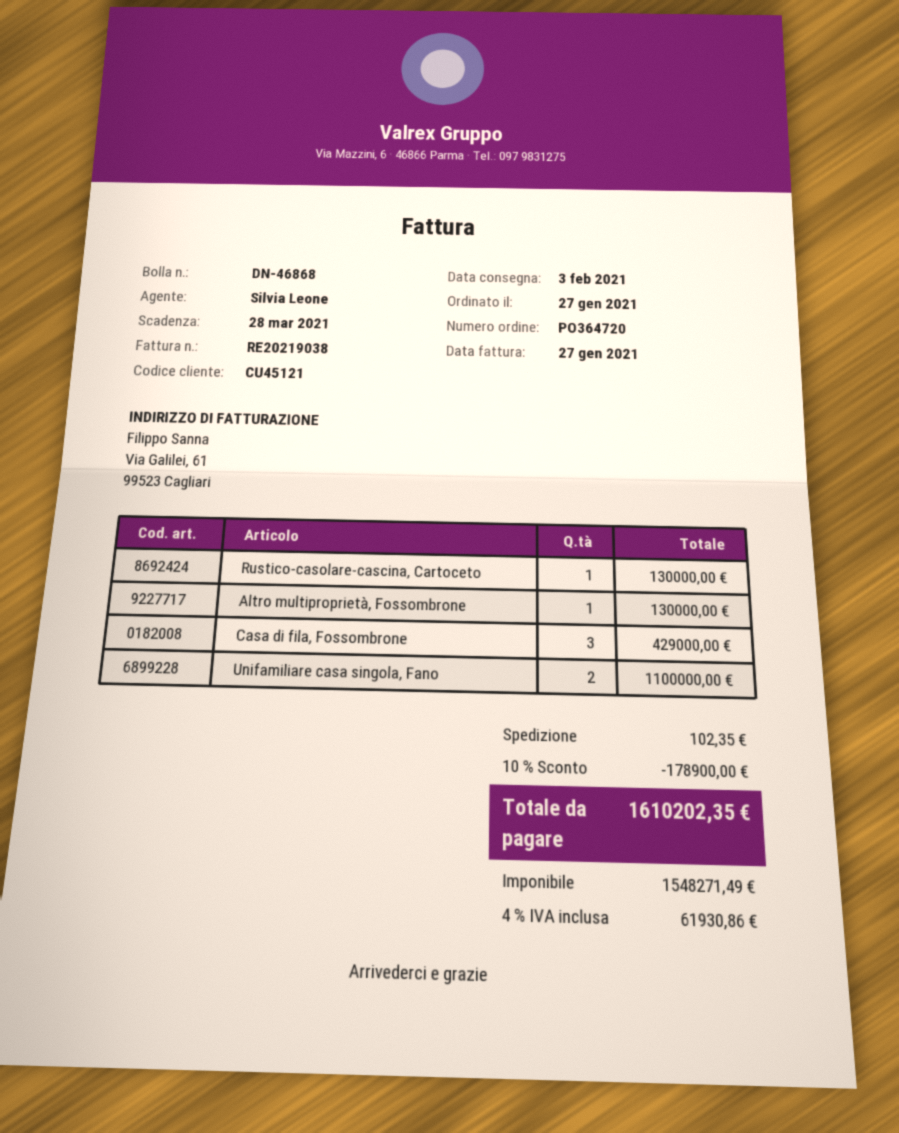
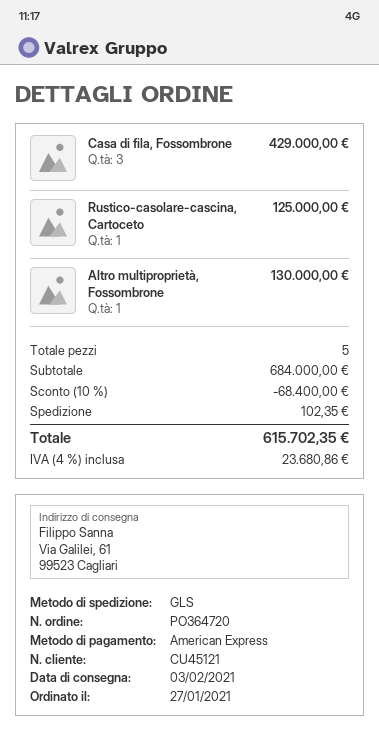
Rustico-casolare-cascina, Cartoceto: 1 for 130000.00 -> 1 for 125000.00
Unifamiliare casa singola, Fano: 2 for 1100000.00 -> none
discount: 10% = 178900.00 -> 10% = 68400.00
tax: 4% = 61930.86 -> 4% = 23680.86
total: 1610202.35 -> 615702.35

